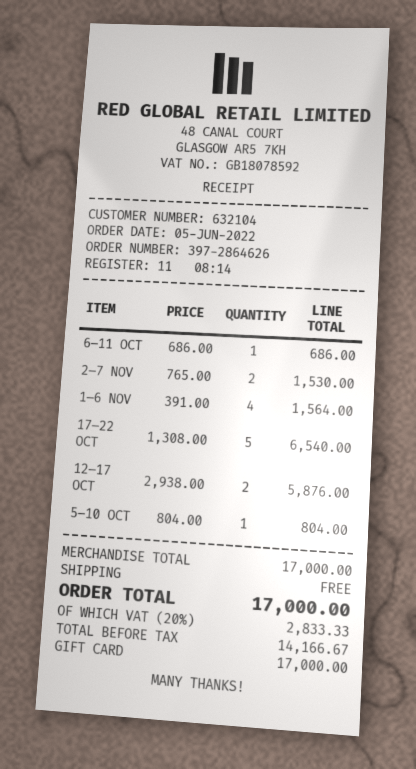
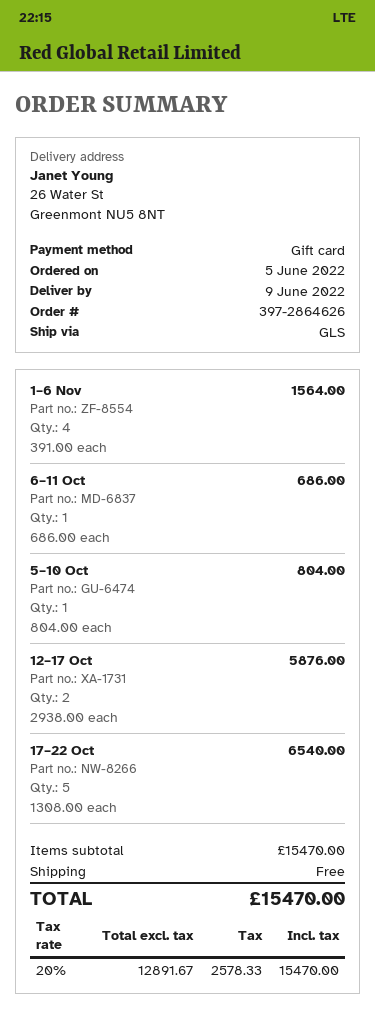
2–7 NOV: 2 x 765.00 = 1530.00 -> none
subtotal: 17000.00 -> 15470.00
net: 14166.67 -> 12891.67
tax: 20% = 2833.33 -> 20% = 2578.33
total: 17000.00 -> 15470.00

